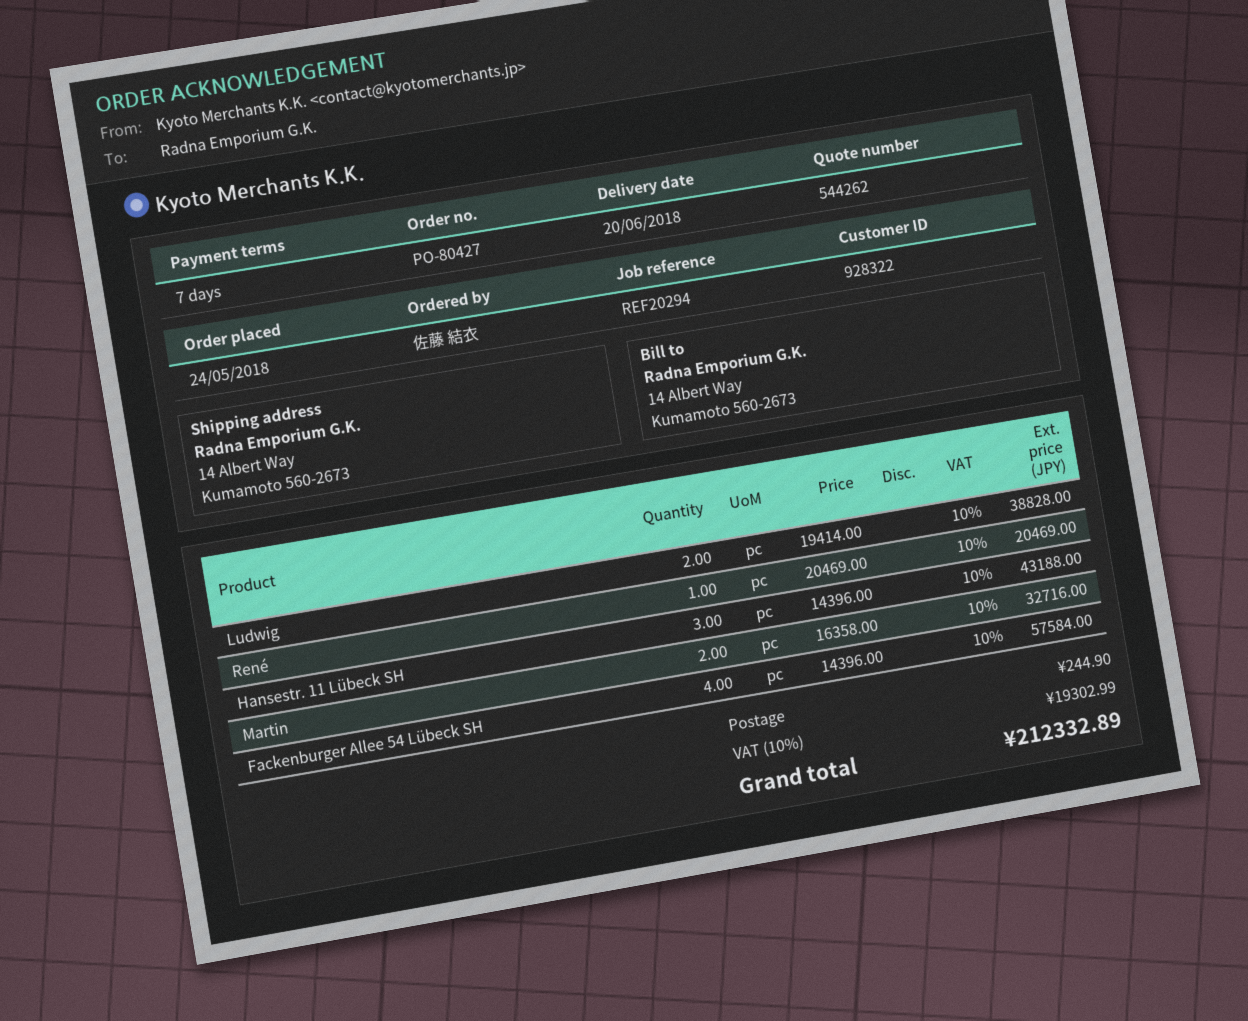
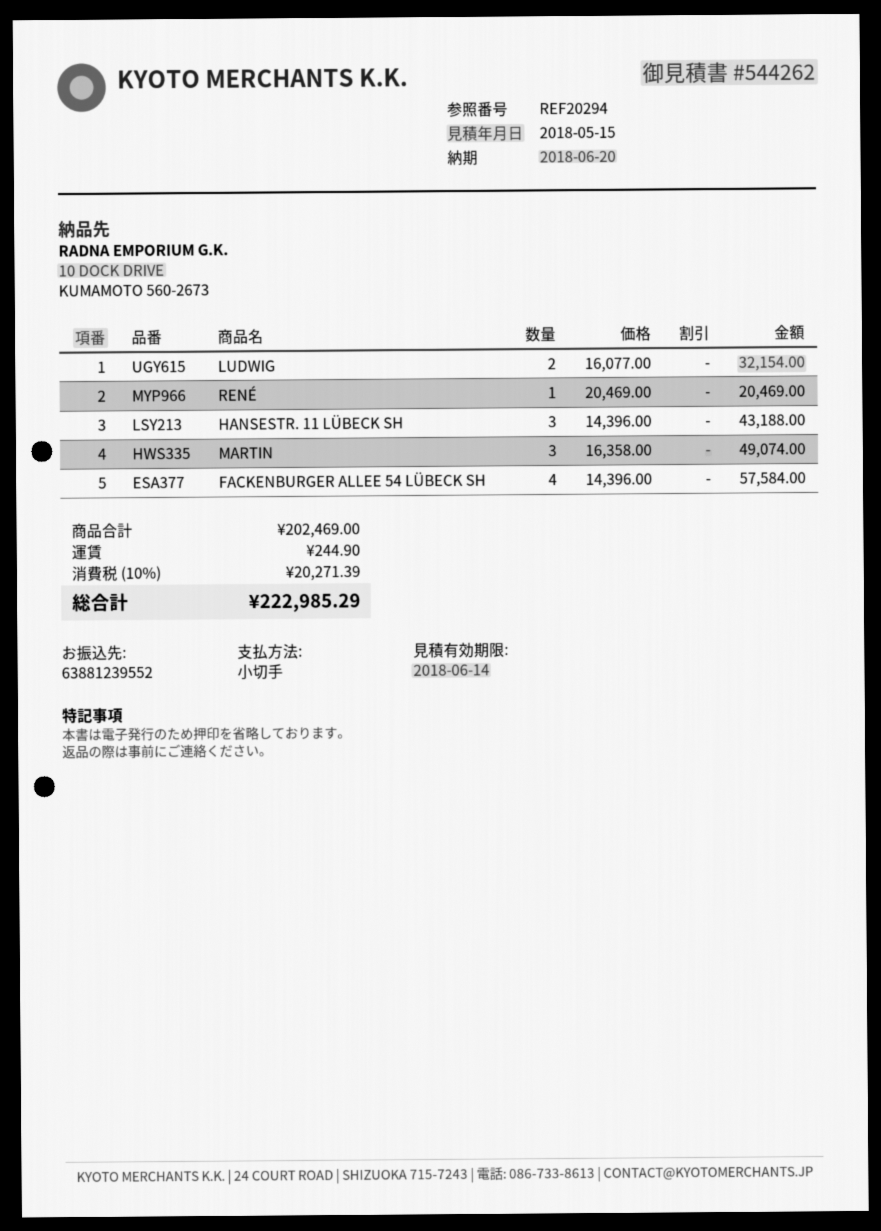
ship to: 14 Albert Way, Kumamoto 560-2673 -> 10 DOCK DRIVE, KUMAMOTO 560-2673
Ludwig: 2 x 19414.00 = 38828.00 -> 2 x 16077.00 = 32154.00
Martin: 2 x 16358.00 = 32716.00 -> 3 x 16358.00 = 49074.00
tax: 10% = 19302.99 -> 10% = 20271.39
total: 212332.89 -> 222985.29

